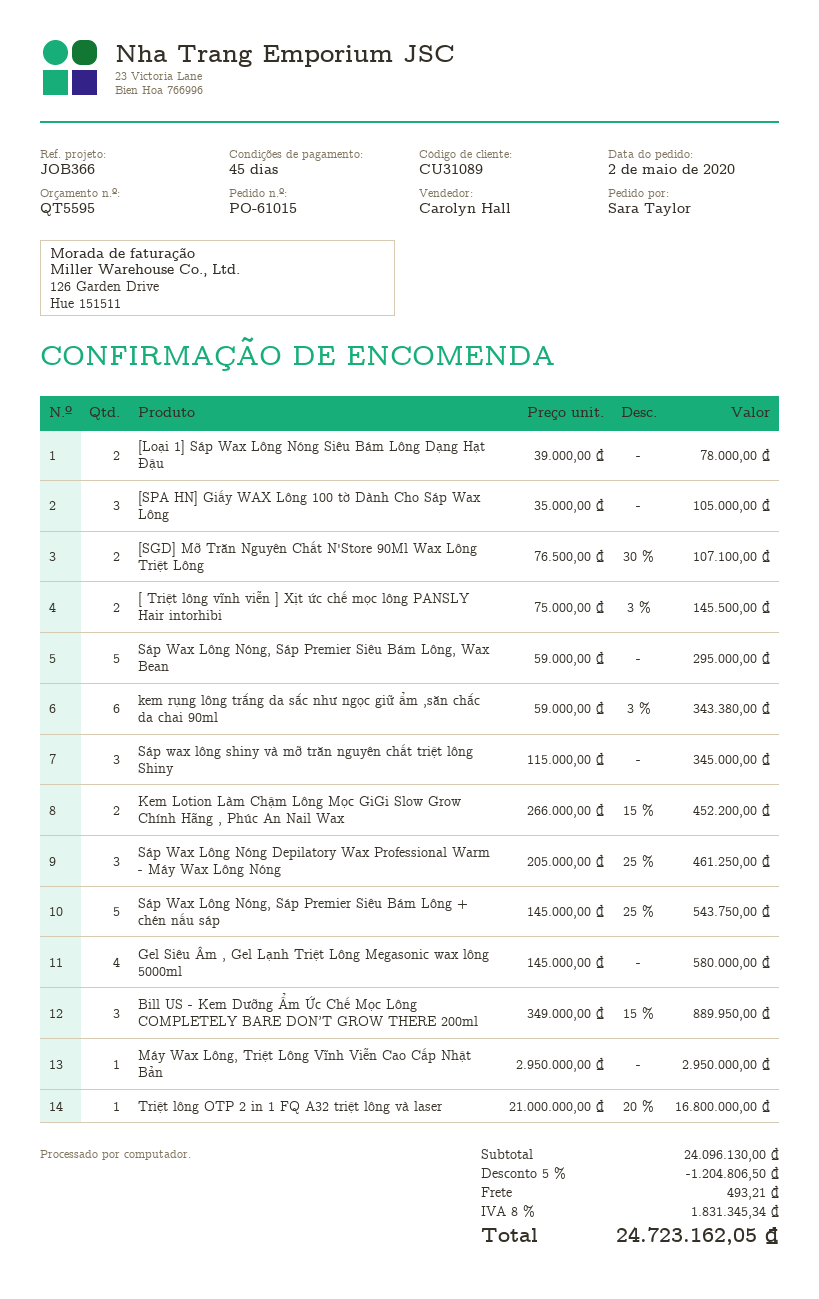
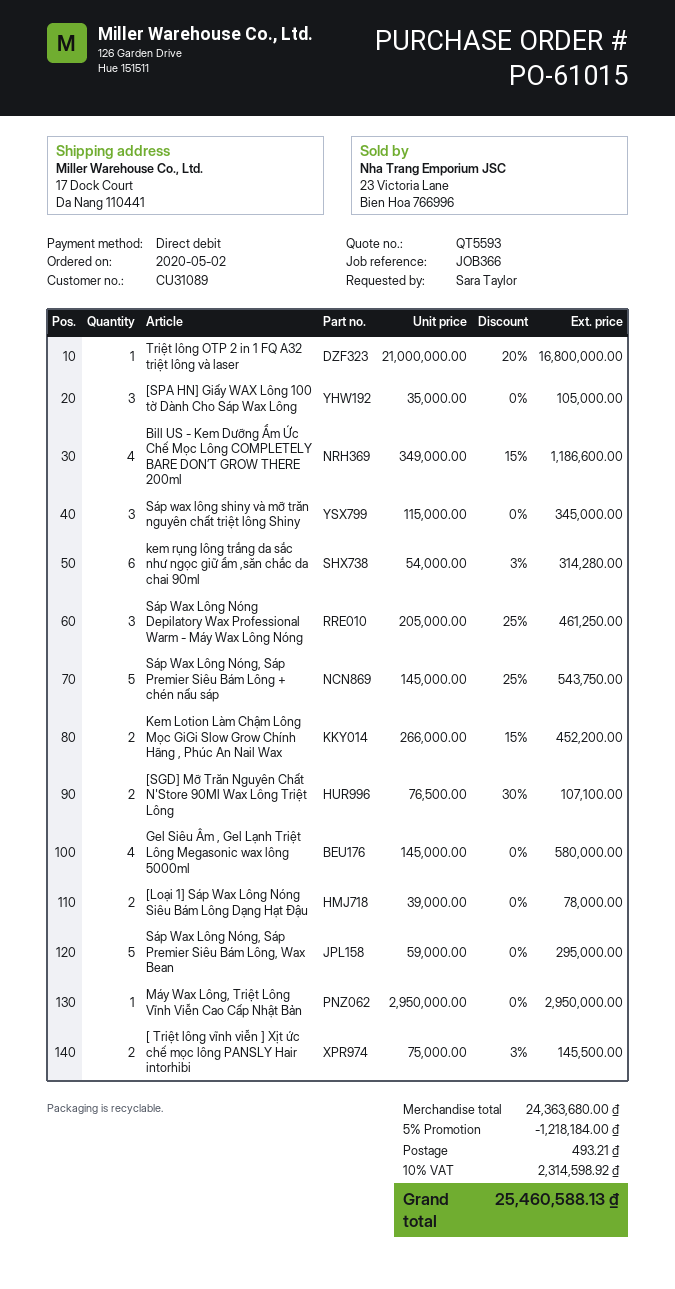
quote number: QT5595 -> QT5593
kem rụng lông trắng da sắc như ngọc giữ ẩm ,săn chắc da chai 90ml: 6 x 59000.00 - 3% = 343380.00 -> 6 x 54000.00 - 3% = 314280.00
Bill US - Kem Dưỡng Ẩm Ức Chế Mọc Lông COMPLETELY BARE DON’T GROW THERE 200ml: 3 x 349000.00 - 15% = 889950.00 -> 4 x 349000.00 - 15% = 1186600.00
subtotal: 24096130.00 -> 24363680.00
discount: 5% = 1204806.50 -> 5% = 1218184.00
tax: 8% = 1831345.34 -> 10% = 2314598.92
total: 24723162.05 -> 25460588.13

